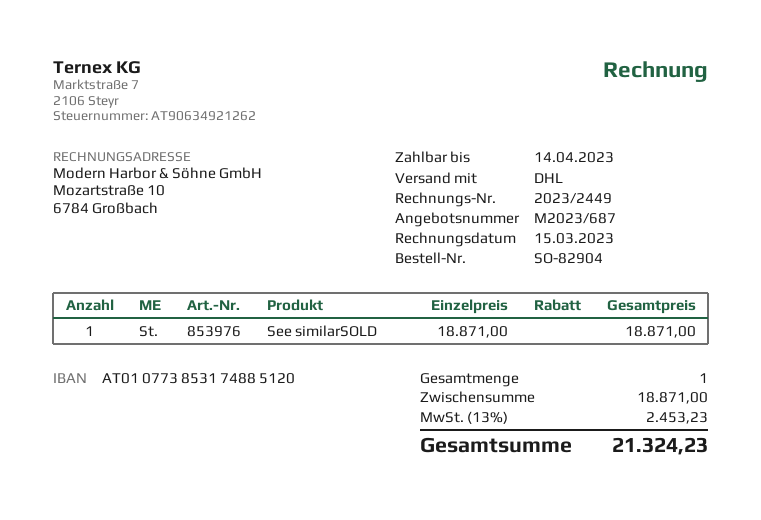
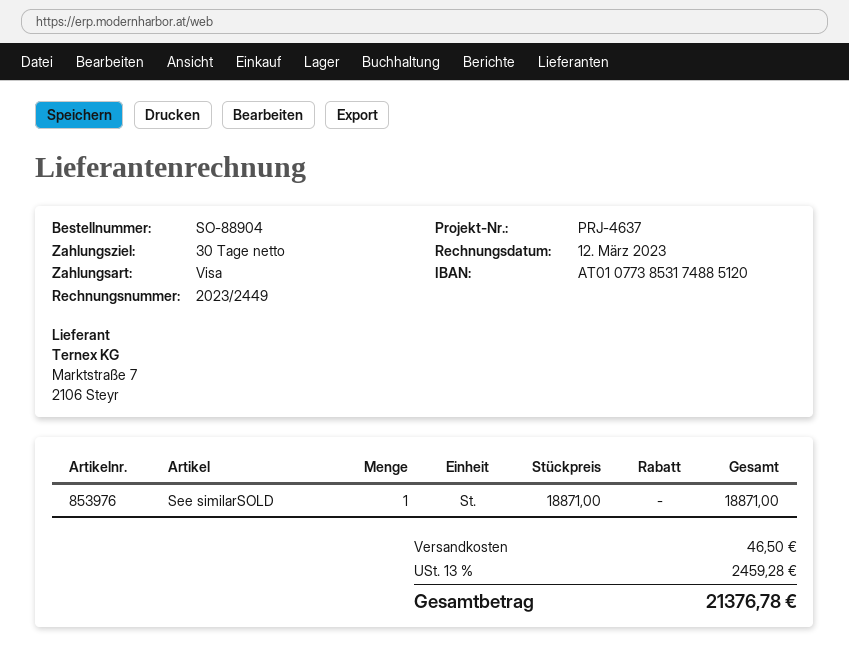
order number: SO-82904 -> SO-88904
invoice date: 2023-03-15 -> 2023-03-12
shipping: none -> 46.50
tax: 13% = 2453.23 -> 13% = 2459.28
total: 21324.23 -> 21376.78

